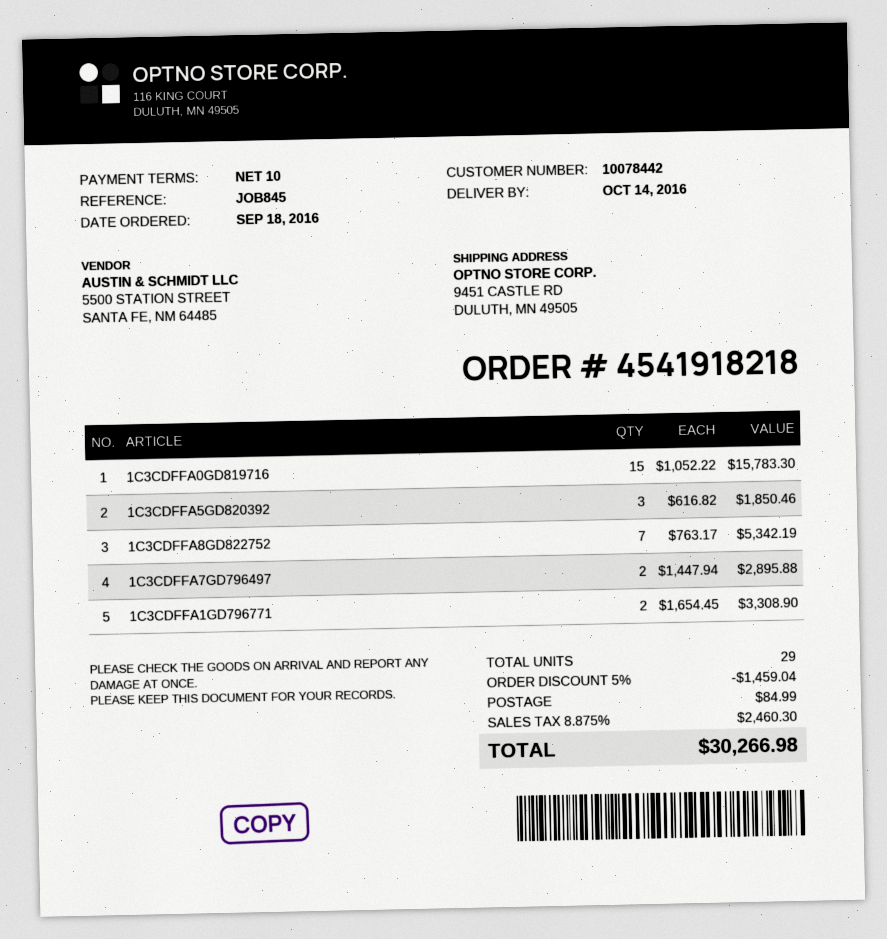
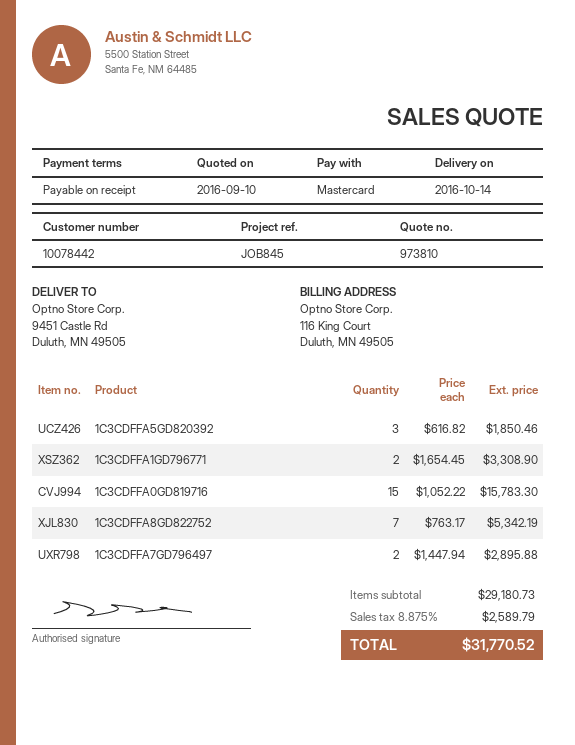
payment terms: 10 days -> on receipt
discount: 5% = 1459.04 -> none
shipping: 84.99 -> none
tax: 8.875% = 2460.30 -> 8.875% = 2589.79
total: 30266.98 -> 31770.52

